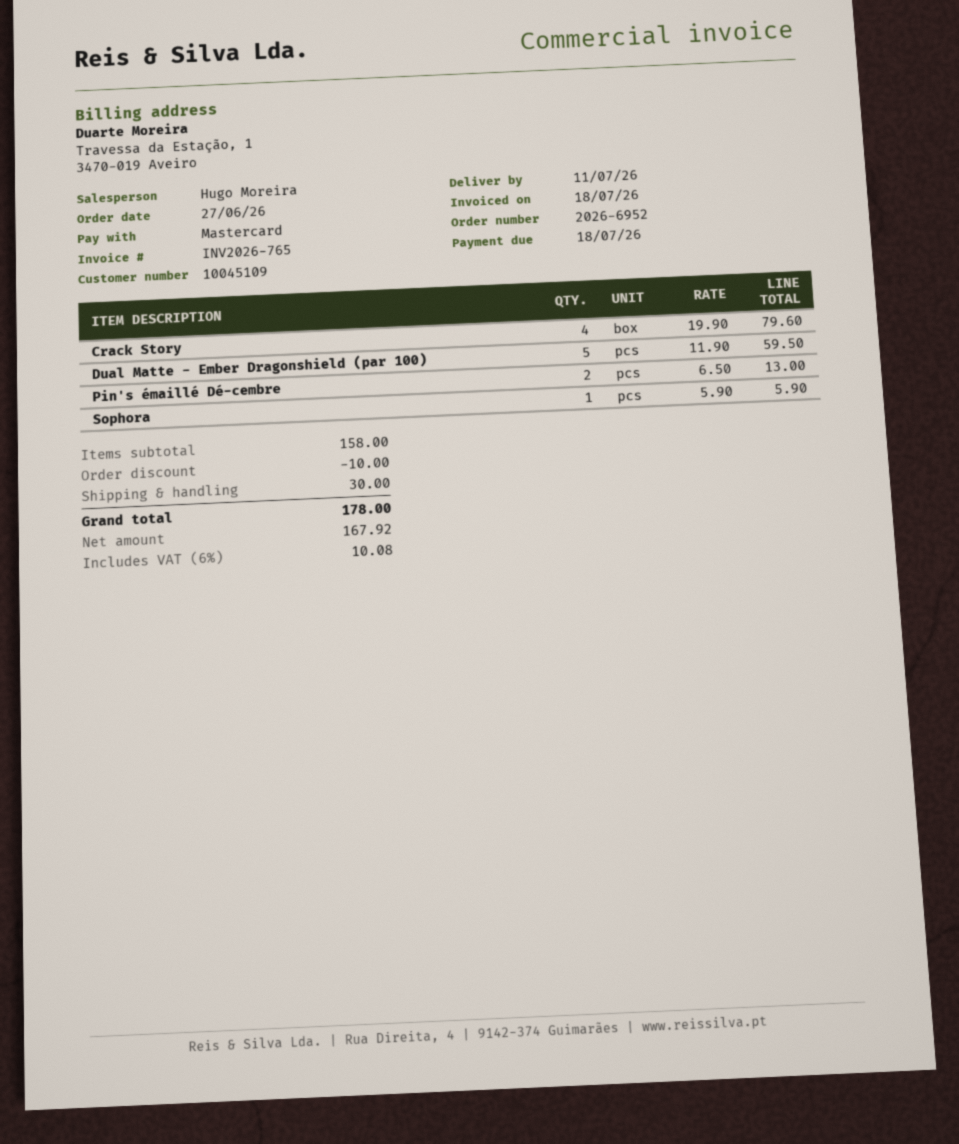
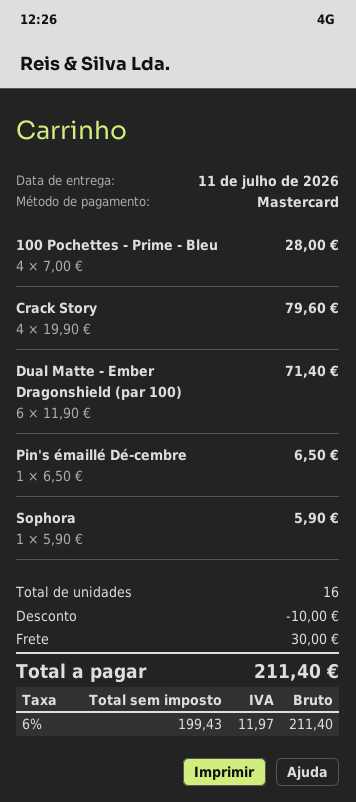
Dual Matte - Ember Dragonshield (par 100): 5 x 11.90 = 59.50 -> 6 x 11.90 = 71.40
Pin's émaillé Dé-cembre: 2 x 6.50 = 13.00 -> 1 x 6.50 = 6.50
100 Pochettes - Prime - Bleu: none -> 4 x 7.00 = 28.00
net: 167.92 -> 199.43
tax: 6% = 10.08 -> 6% = 11.97
total: 178.00 -> 211.40

